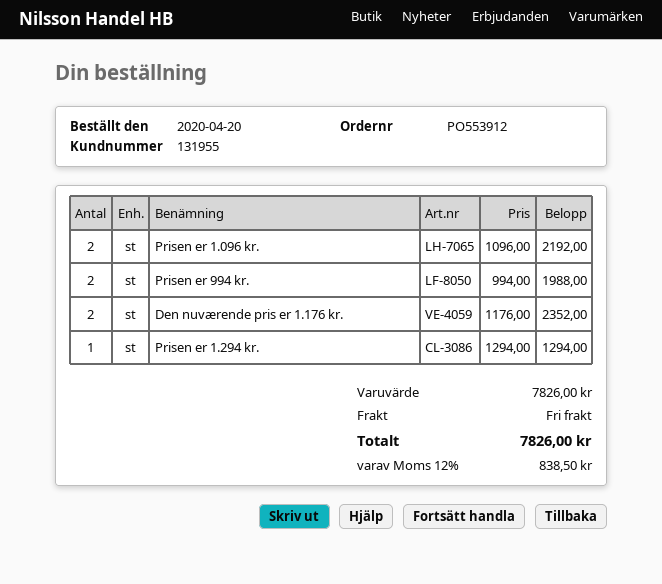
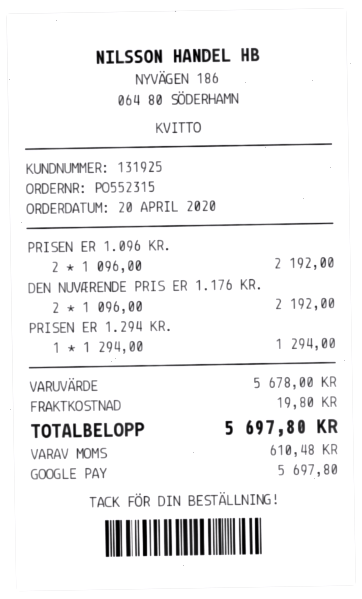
order number: PO553912 -> PO552315
customer number: 131955 -> 131925
Prisen er 994 kr.: 2 x 994.00 = 1988.00 -> none
Den nuværende pris er 1.176 kr.: 2 x 1176.00 = 2352.00 -> 2 x 1096.00 = 2192.00
subtotal: 7826.00 -> 5678.00
shipping: 0.00 -> 19.80
tax: 838.50 -> 610.48
total: 7826.00 -> 5697.80

